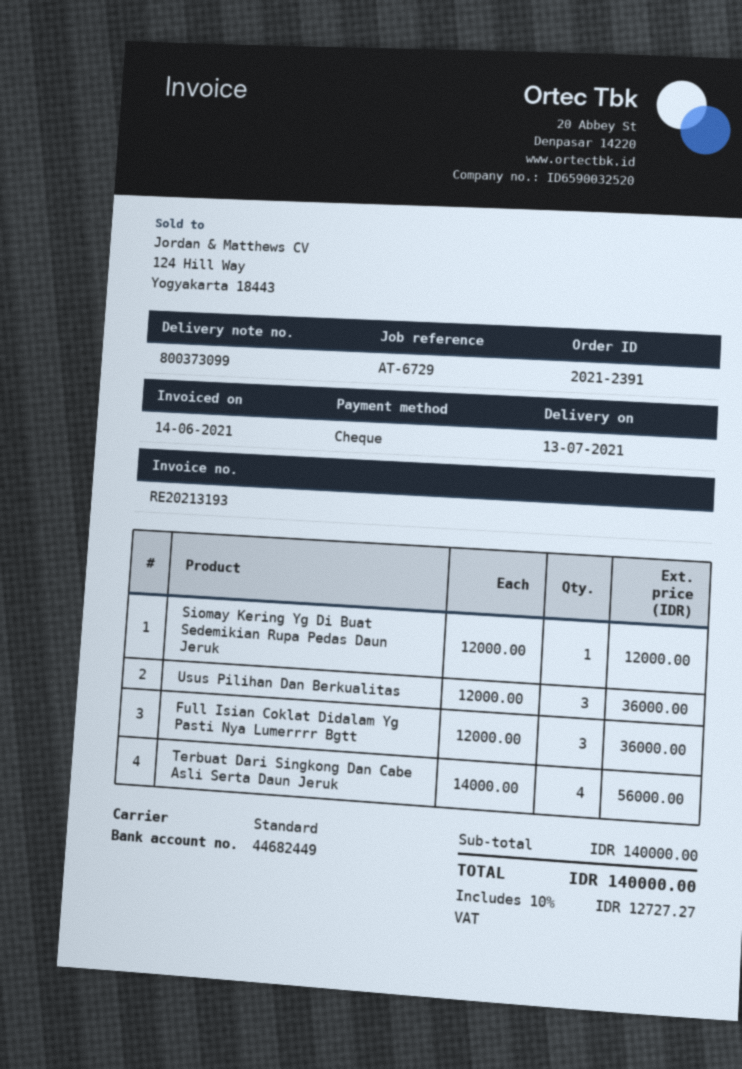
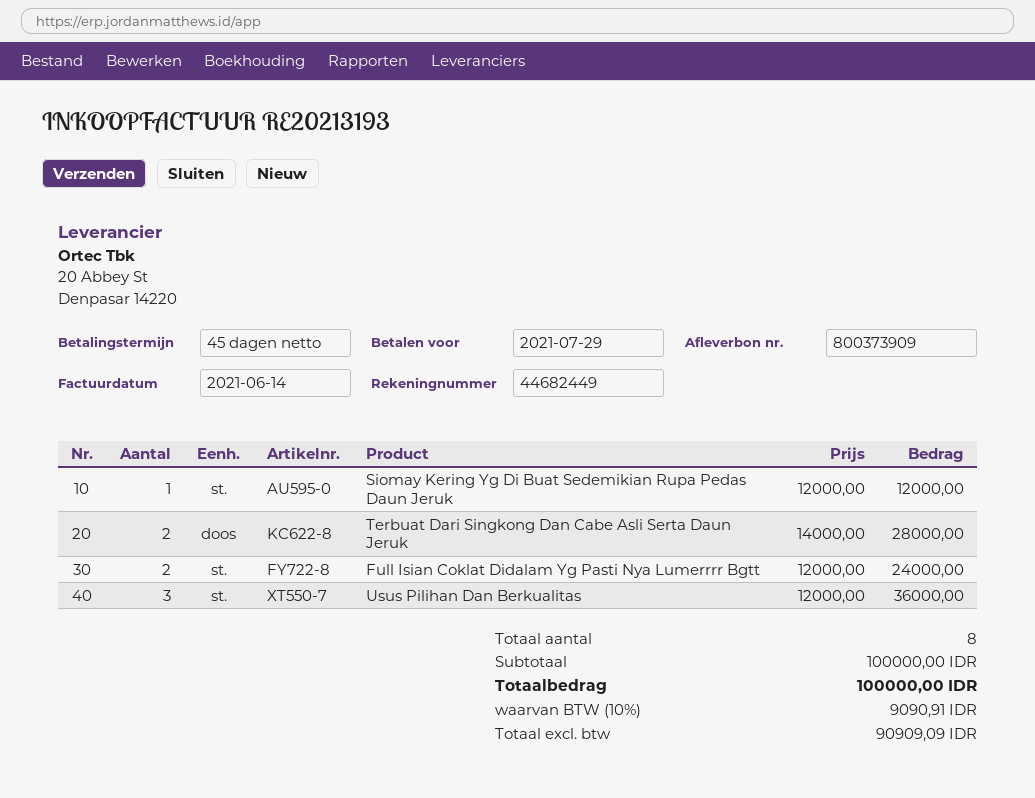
delivery note number: 800373099 -> 800373909
Full Isian Coklat Didalam Yg Pasti Nya Lumerrrr Bgtt: 3 x 12000.00 = 36000.00 -> 2 x 12000.00 = 24000.00
Terbuat Dari Singkong Dan Cabe Asli Serta Daun Jeruk: 4 x 14000.00 = 56000.00 -> 2 x 14000.00 = 28000.00
subtotal: 140000.00 -> 100000.00
tax: 10% = 12727.27 -> 10% = 9090.91
total: 140000.00 -> 100000.00

